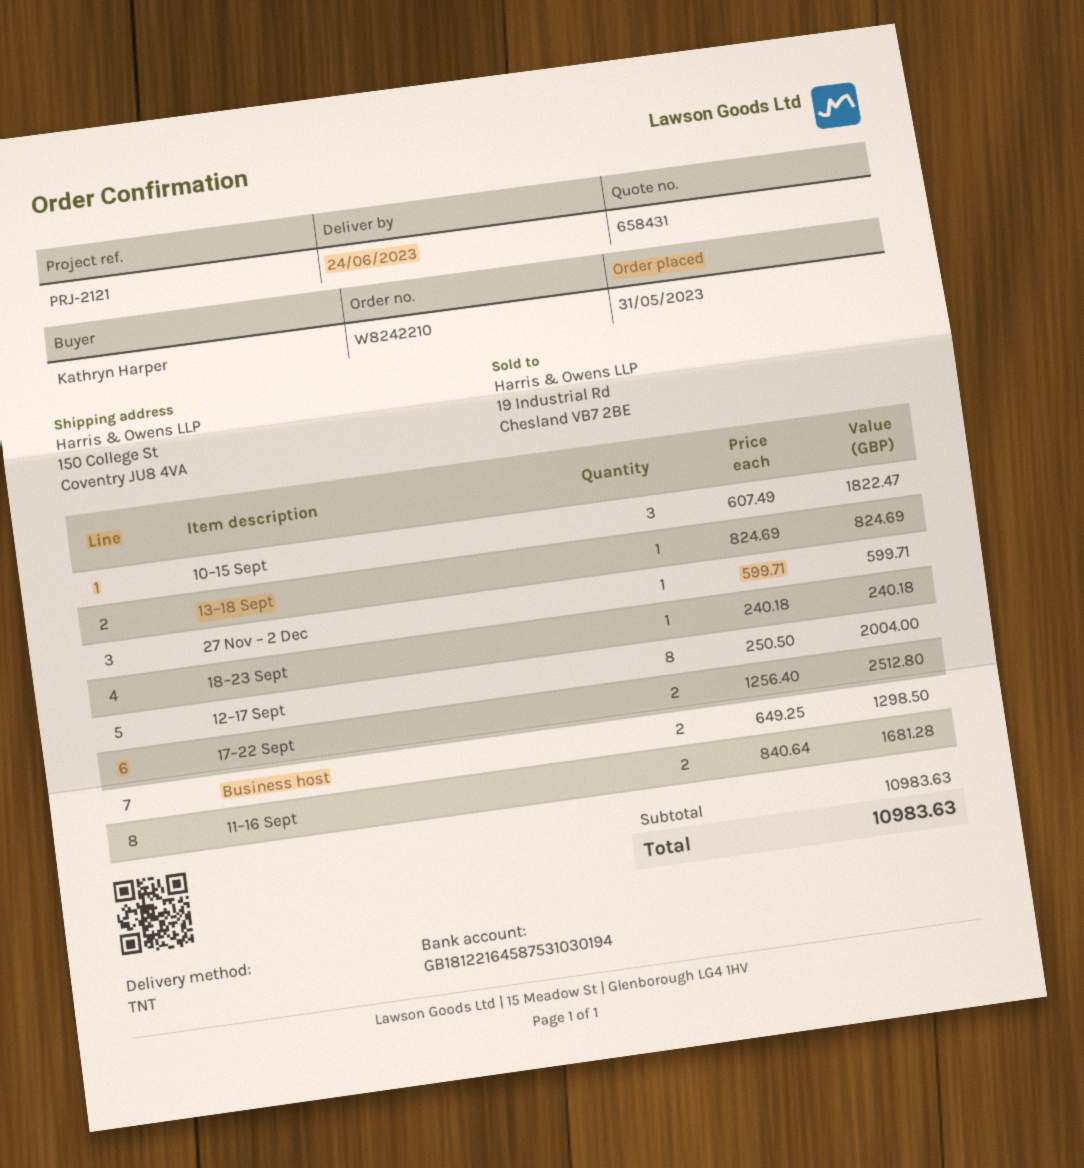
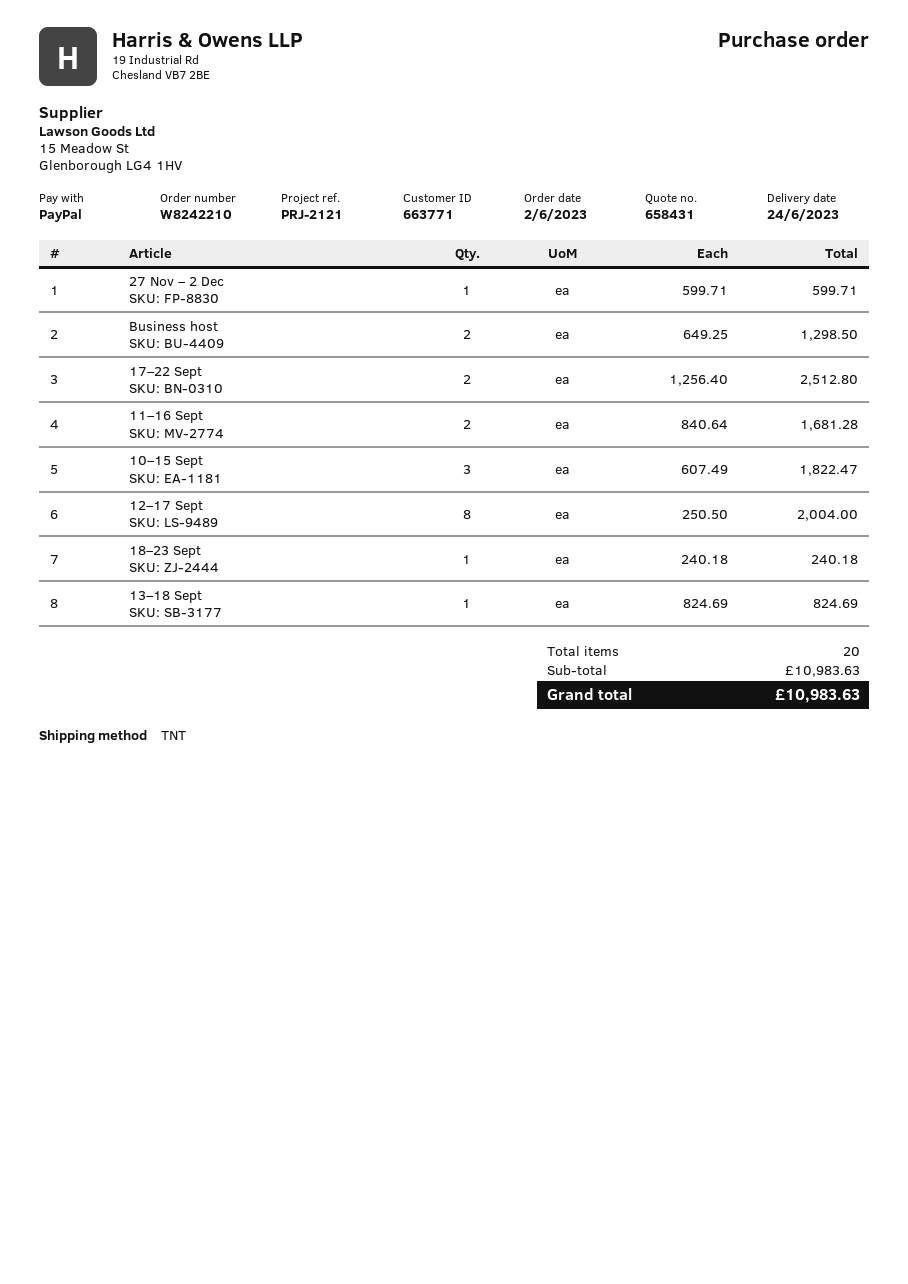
order date: 2023-05-31 -> 2023-06-02

